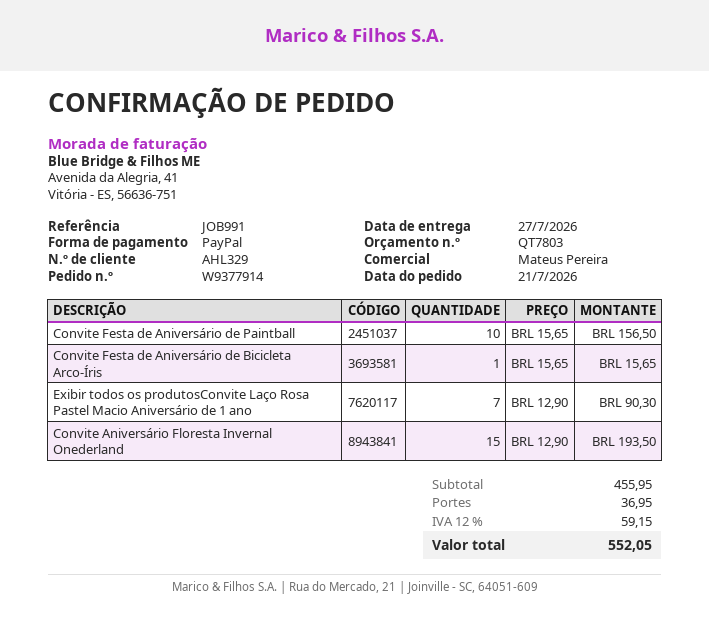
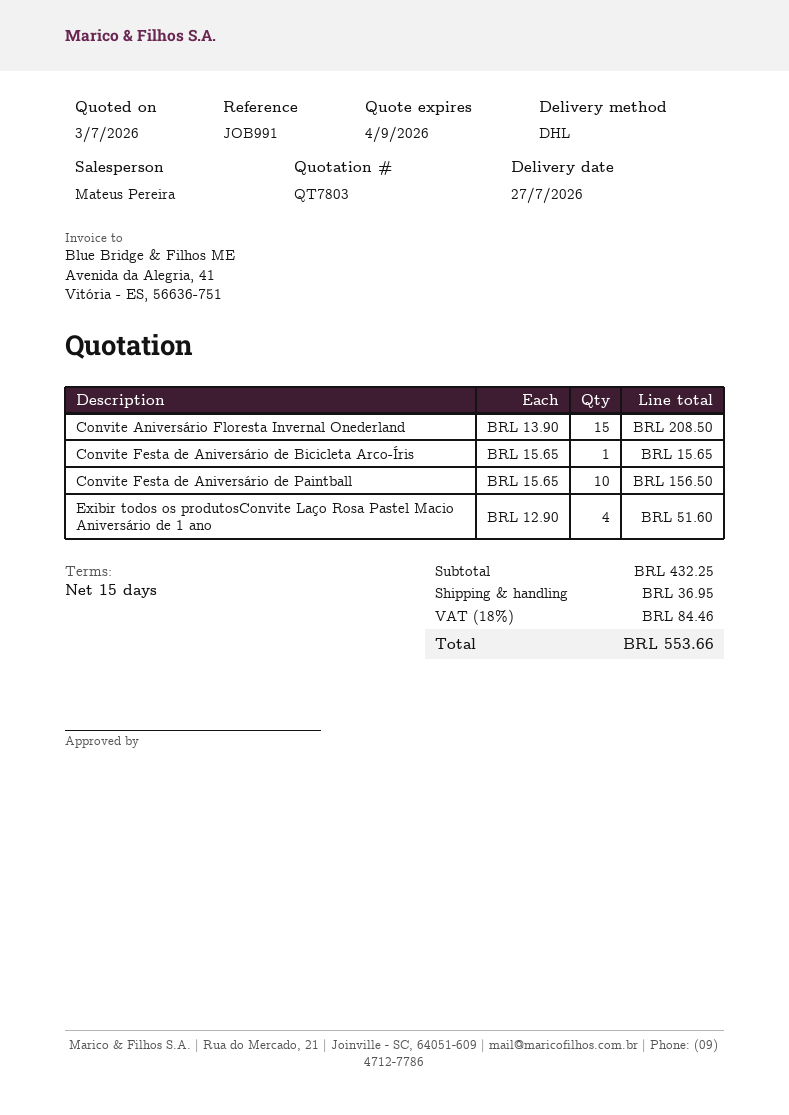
Exibir todos os produtosConvite Laço Rosa Pastel Macio Aniversário de 1 ano: 7 x 12.90 = 90.30 -> 4 x 12.90 = 51.60
Convite Aniversário Floresta Invernal Onederland: 15 x 12.90 = 193.50 -> 15 x 13.90 = 208.50
subtotal: 455.95 -> 432.25
tax: 12% = 59.15 -> 18% = 84.46
total: 552.05 -> 553.66

